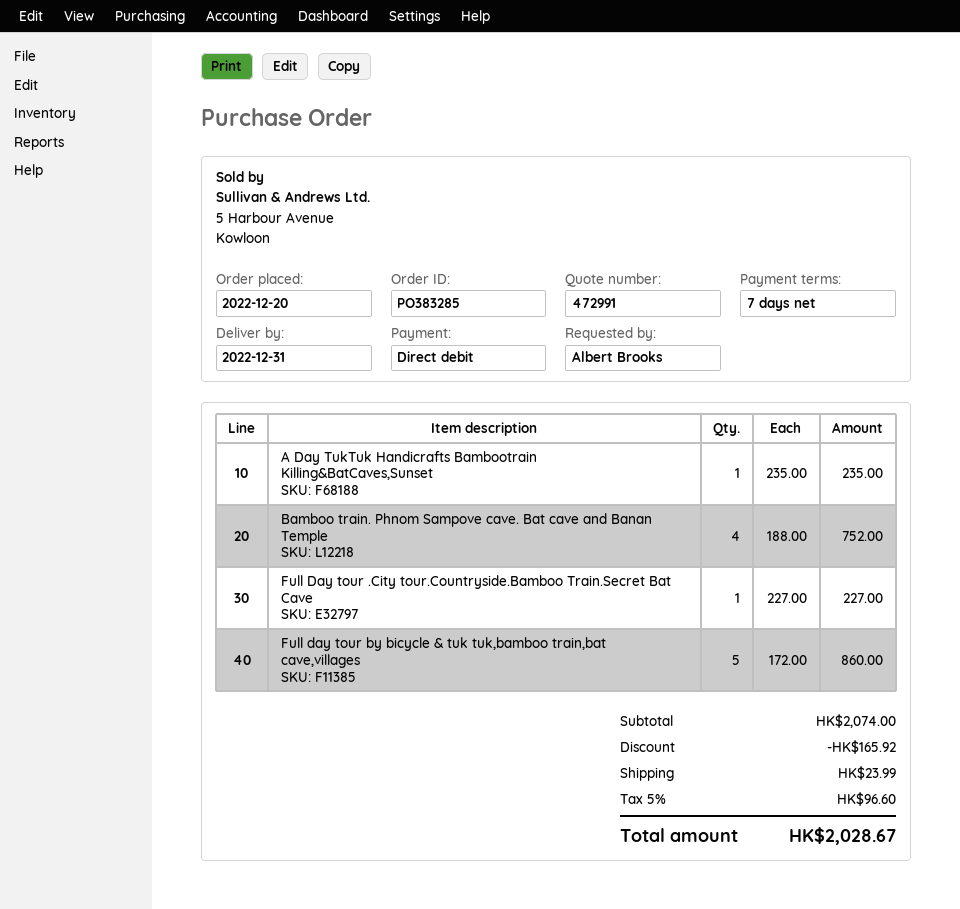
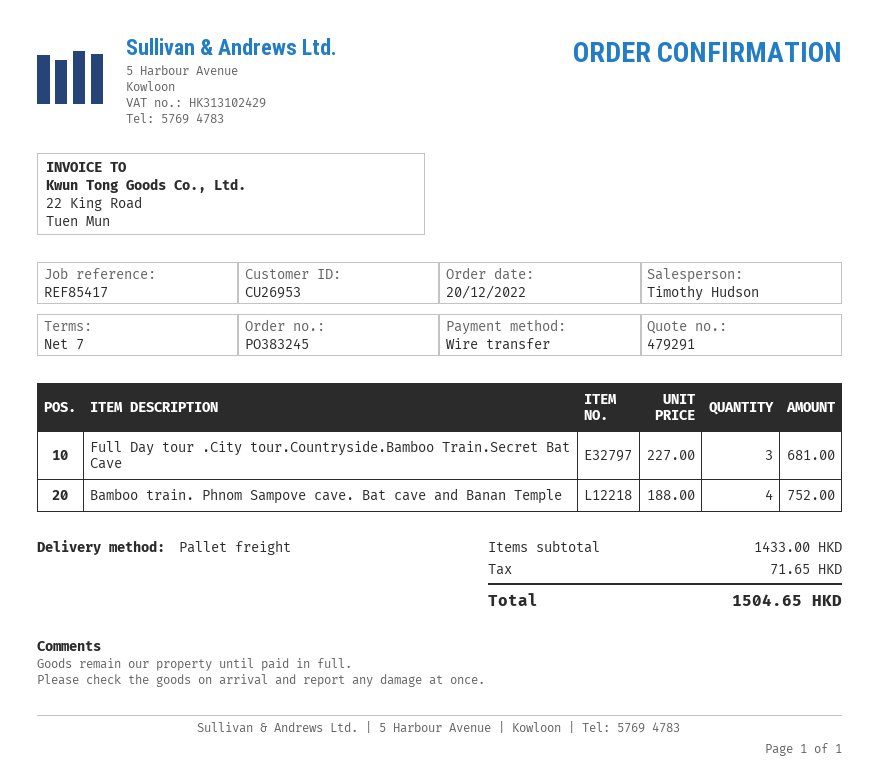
quote number: 472991 -> 479291
order number: PO383285 -> PO383245
payment method: direct debit -> bank transfer
A Day TukTuk Handicrafts Bambootrain Killing&BatCaves,Sunset: 1 x 235.00 = 235.00 -> none
Full Day tour .City tour.Countryside.Bamboo Train.Secret Bat Cave: 1 x 227.00 = 227.00 -> 3 x 227.00 = 681.00
Full day tour by bicycle & tuk tuk,bamboo train,bat cave,villages: 5 x 172.00 = 860.00 -> none
subtotal: 2074.00 -> 1433.00
discount: 165.92 -> none
shipping: 23.99 -> none
tax: 96.60 -> 71.65
total: 2028.67 -> 1504.65

